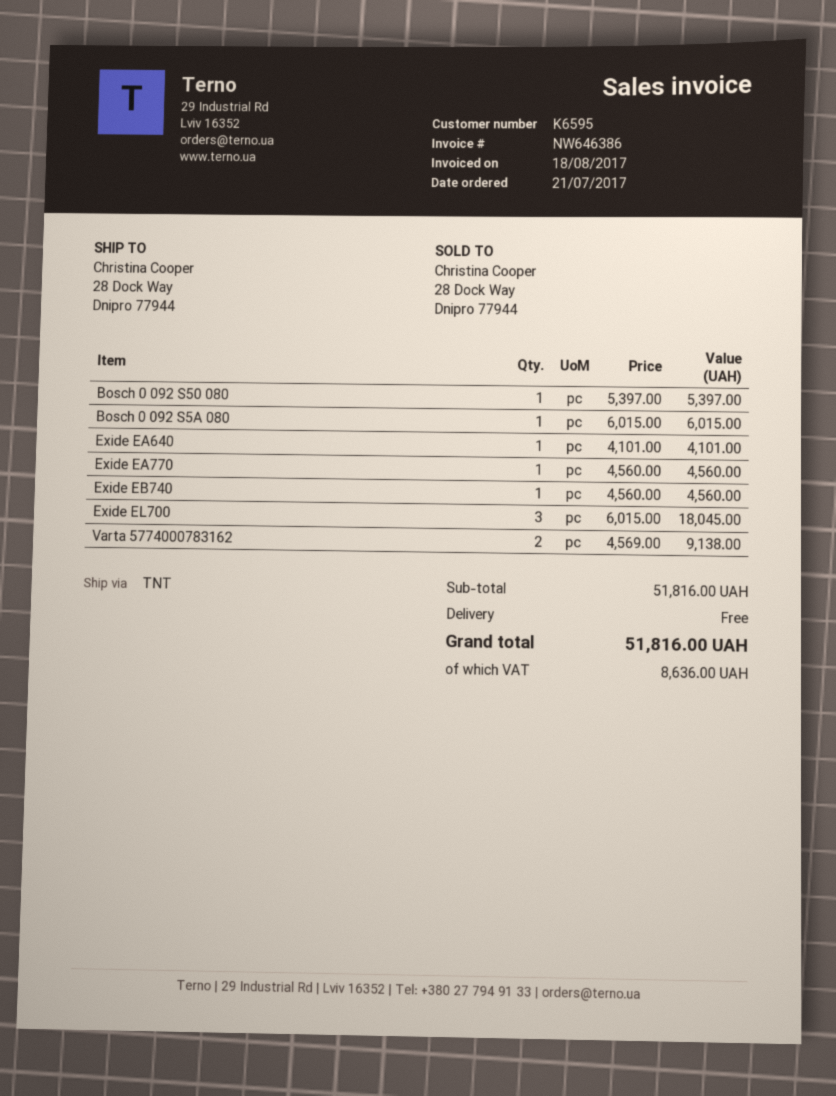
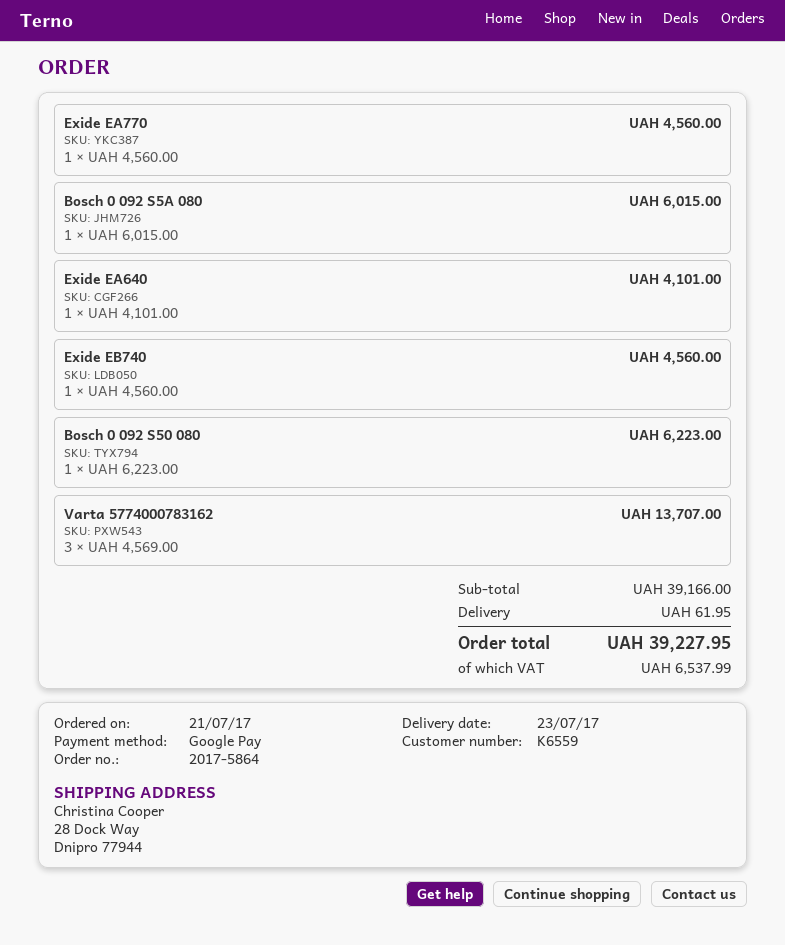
customer number: K6595 -> K6559
Bosch 0 092 S50 080: 1 x 5397.00 = 5397.00 -> 1 x 6223.00 = 6223.00
Exide EL700: 3 x 6015.00 = 18045.00 -> none
Varta 5774000783162: 2 x 4569.00 = 9138.00 -> 3 x 4569.00 = 13707.00
subtotal: 51816.00 -> 39166.00
shipping: 0.00 -> 61.95
tax: 8636.00 -> 6537.99
total: 51816.00 -> 39227.95

